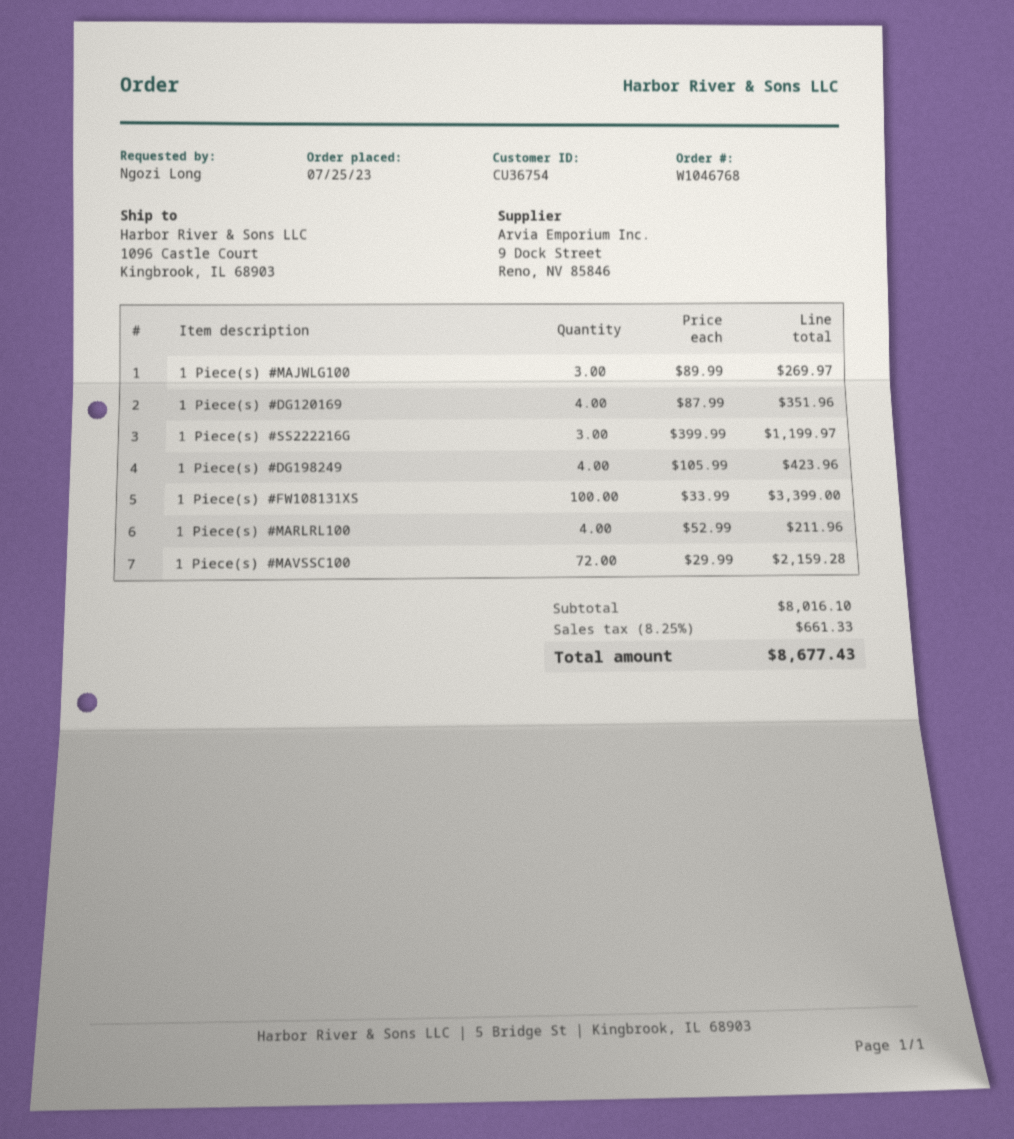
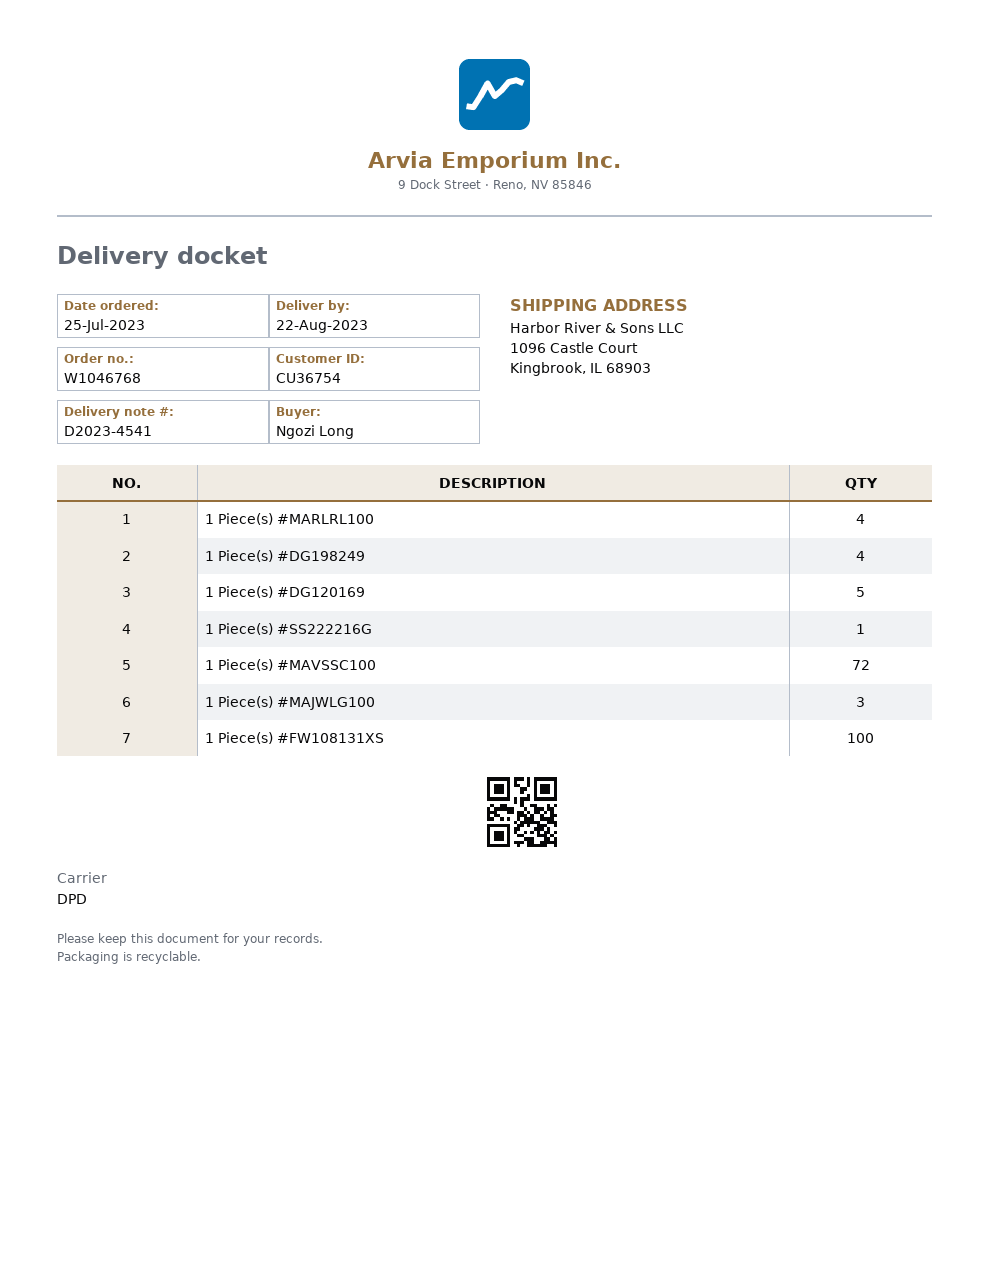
1 Piece(s) #DG120169: 4 -> 5
1 Piece(s) #SS222216G: 3 -> 1

